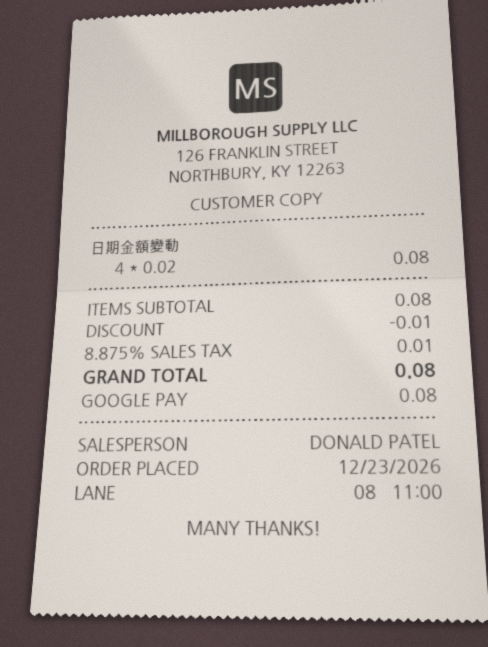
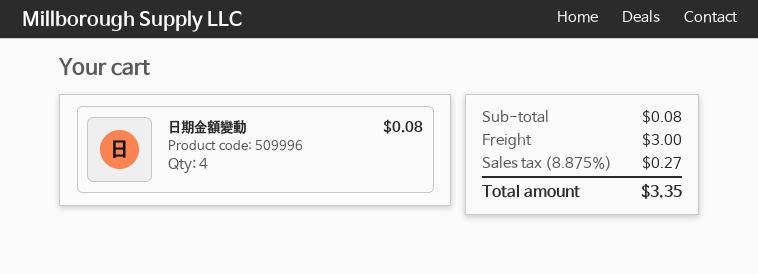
discount: 0.01 -> none
shipping: none -> 3.00
tax: 8.875% = 0.01 -> 8.875% = 0.27
total: 0.08 -> 3.35

